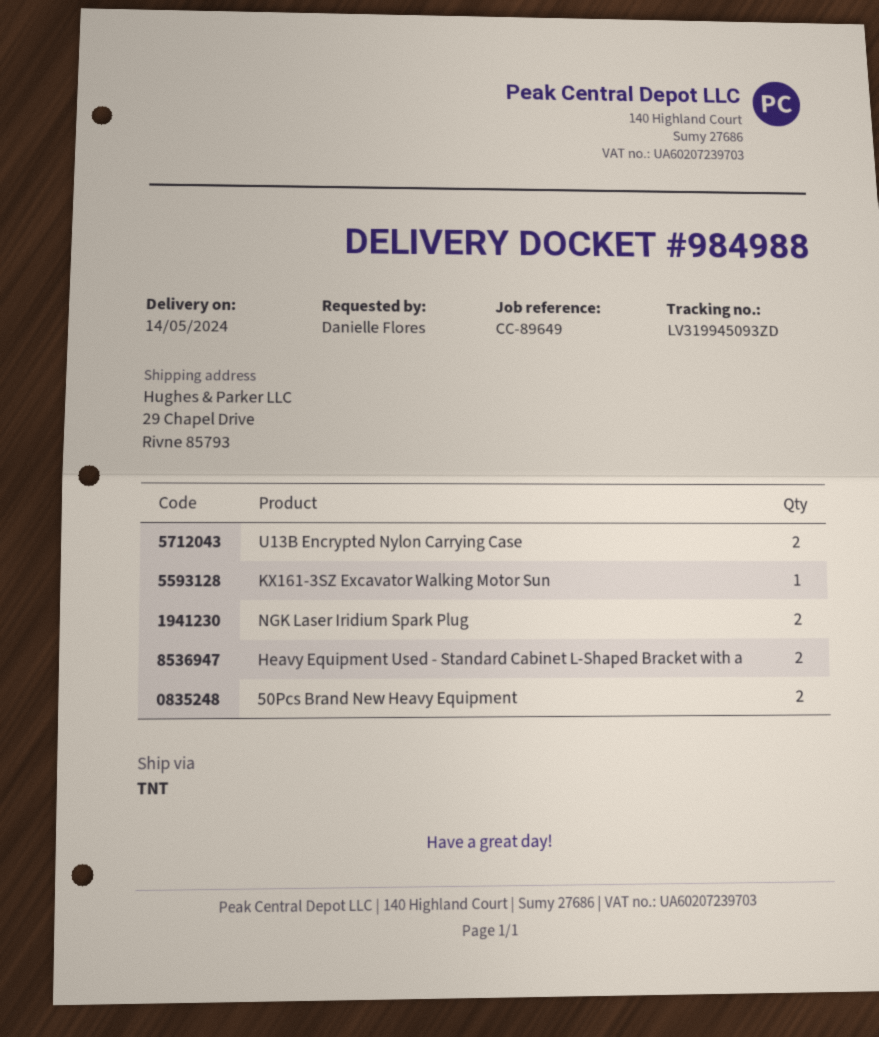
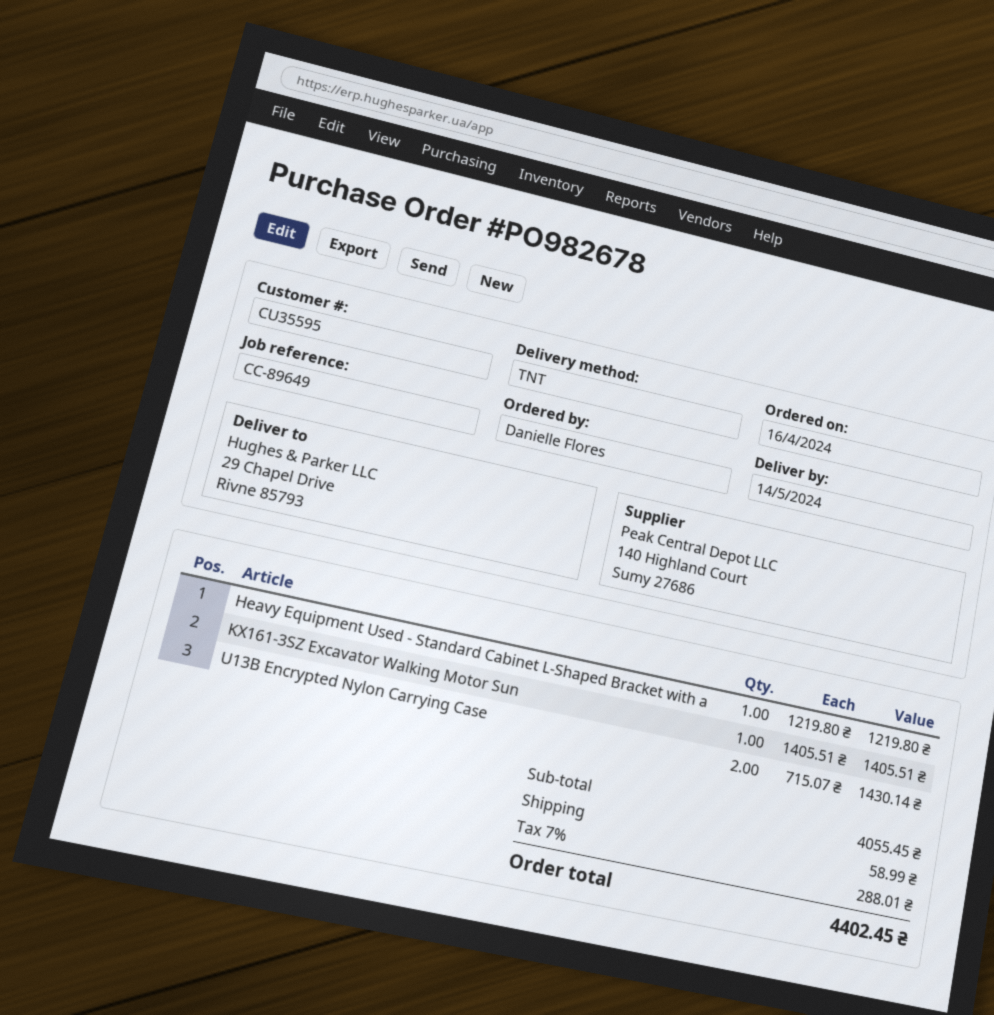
NGK Laser Iridium Spark Plug: 2 -> none
Heavy Equipment Used - Standard Cabinet L-Shaped Bracket with a: 2 -> 1
50Pcs Brand New Heavy Equipment: 2 -> none

